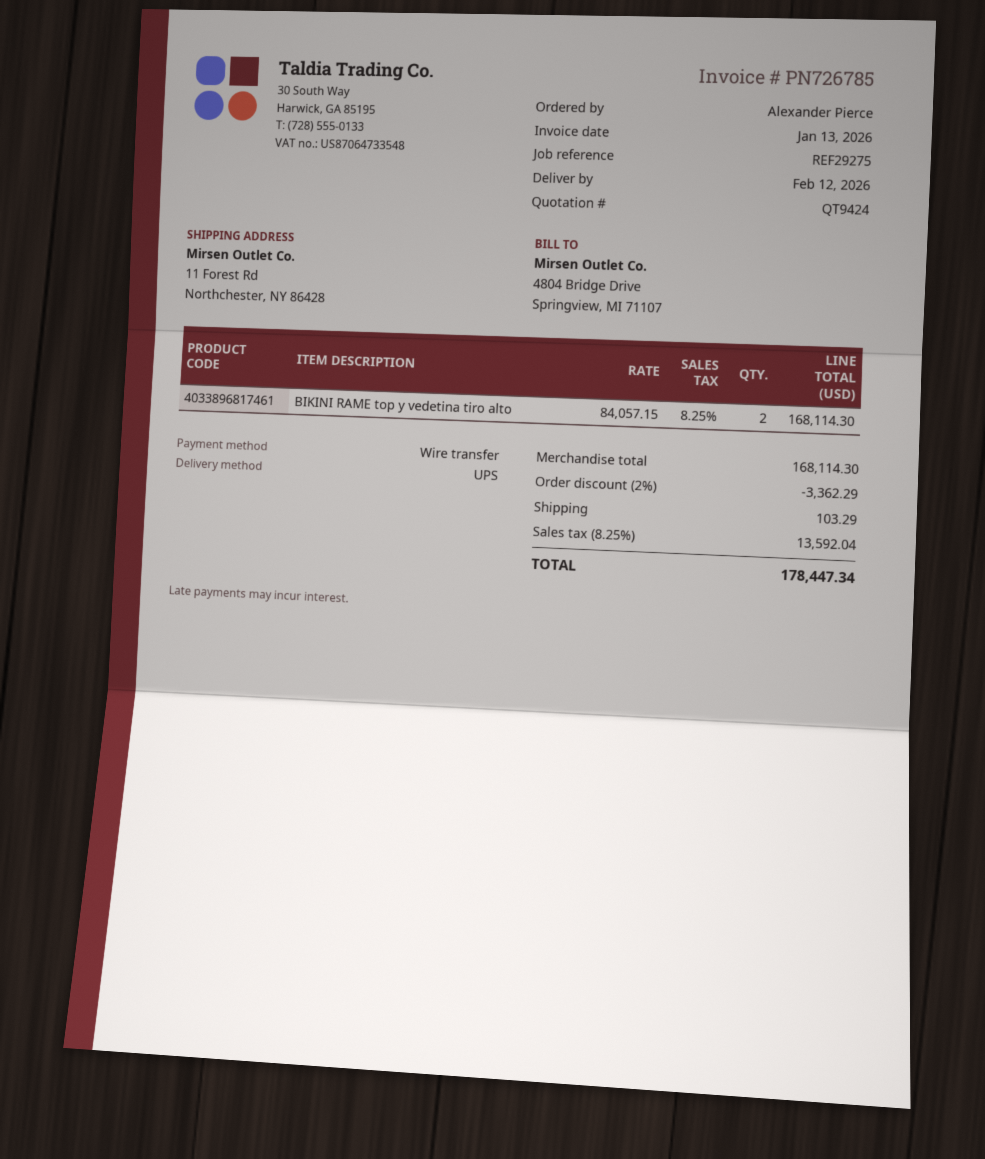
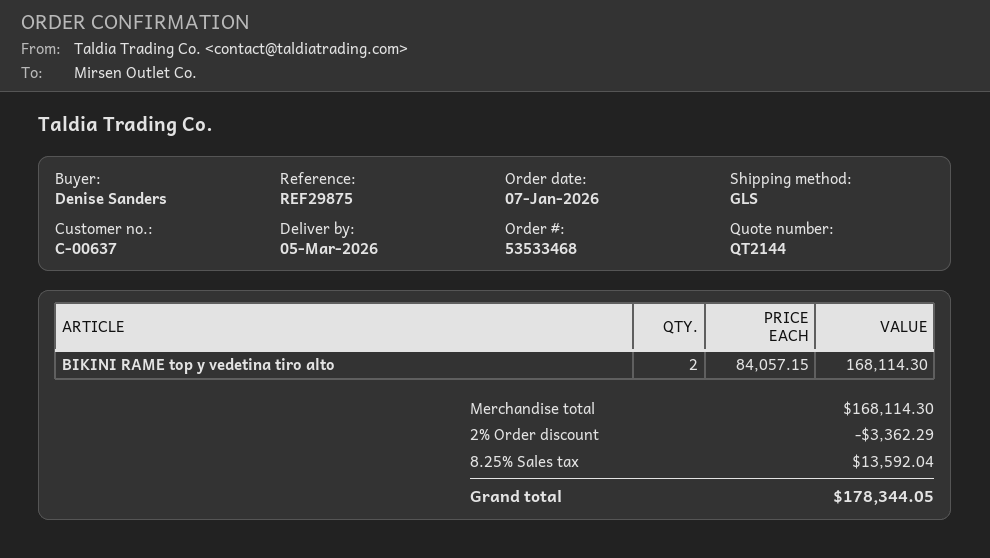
quote number: QT9424 -> QT2144
delivery date: 2026-02-12 -> 2026-03-05
reference: REF29275 -> REF29875
ordered by: Alexander Pierce -> Denise Sanders
shipping method: UPS -> GLS
shipping: 103.29 -> none
total: 178447.34 -> 178344.05

